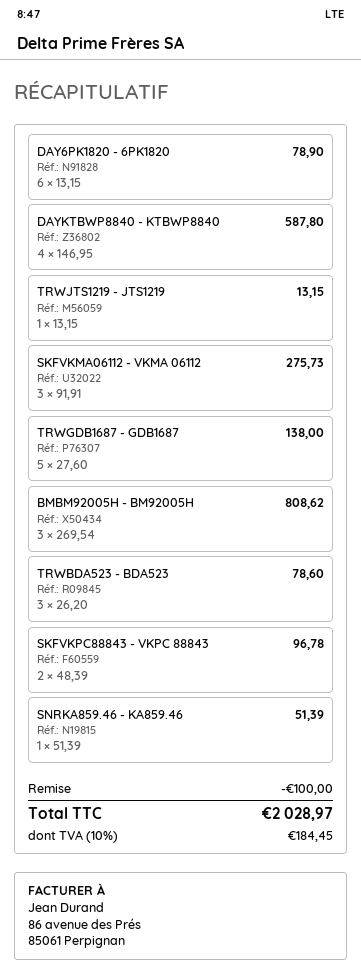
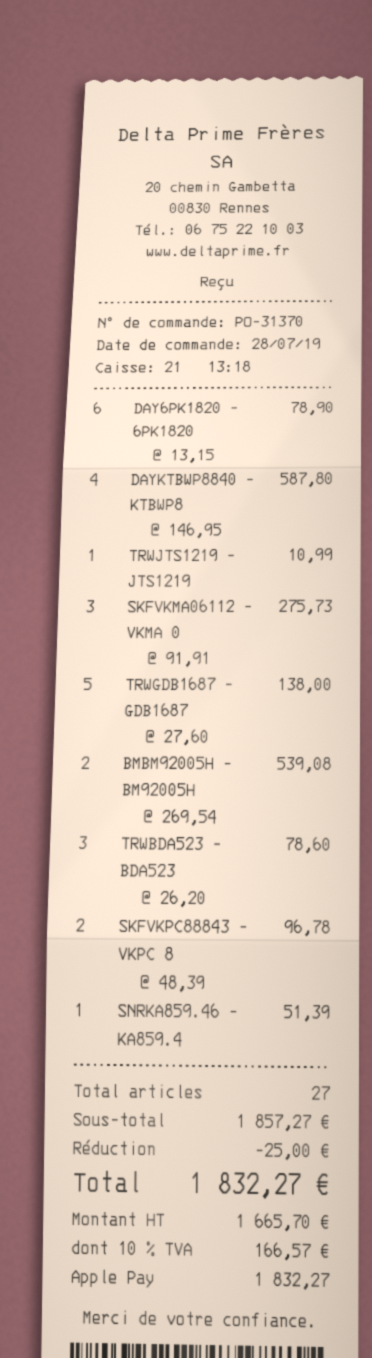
TRWJTS1219 - JTS1219: 1 x 13.15 = 13.15 -> 1 x 10.99 = 10.99
BMBM92005H - BM92005H: 3 x 269.54 = 808.62 -> 2 x 269.54 = 539.08
discount: 100.00 -> 25.00
tax: 10% = 184.45 -> 10% = 166.57
total: 2028.97 -> 1832.27

